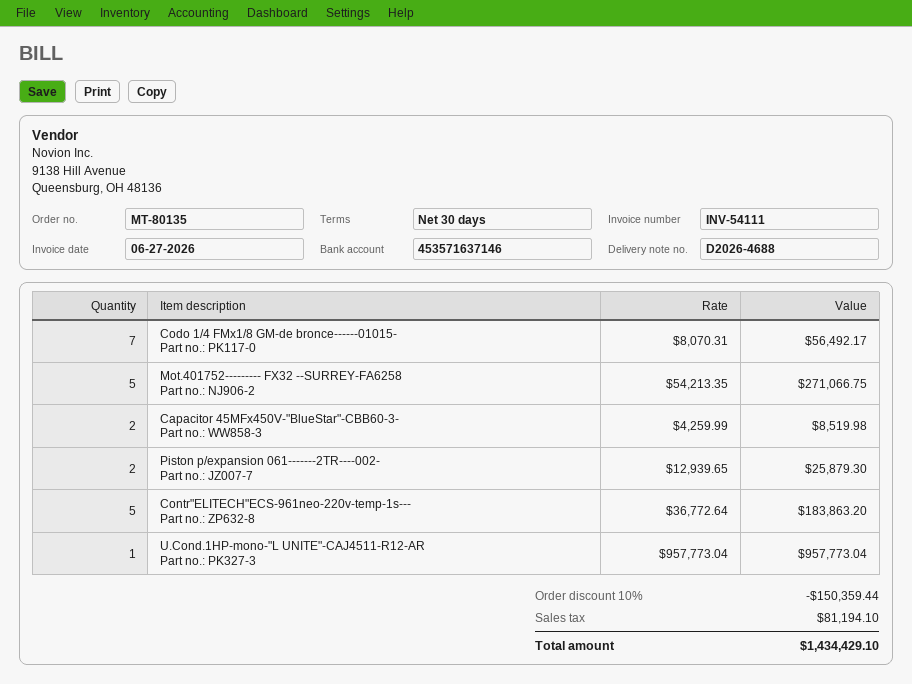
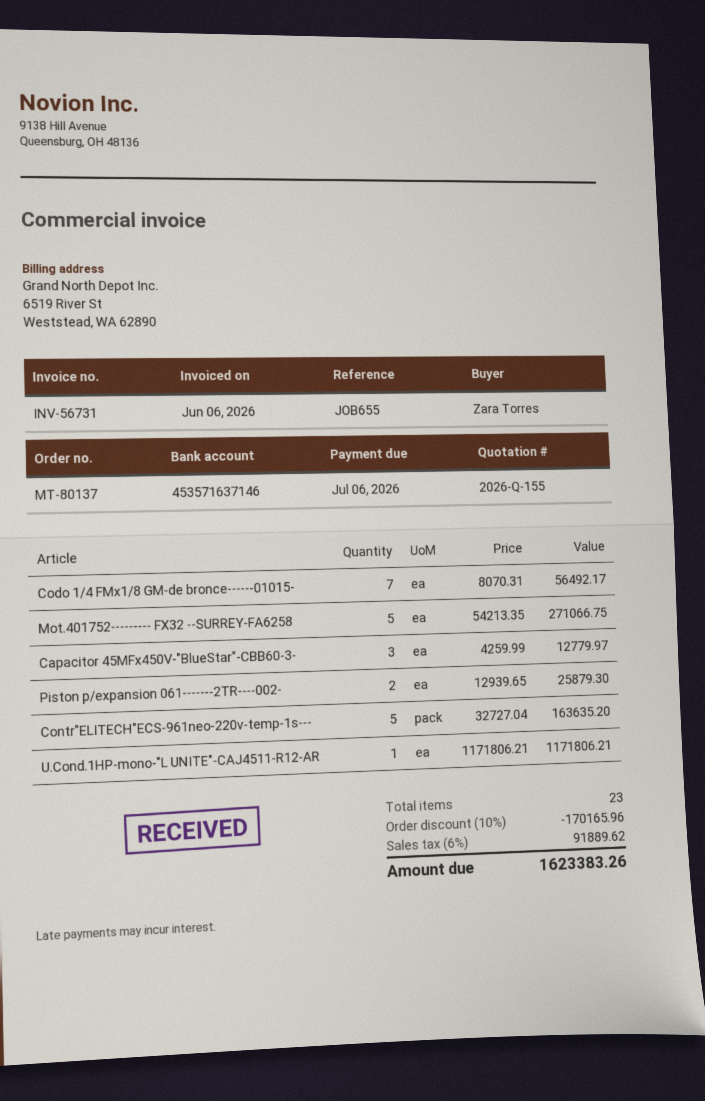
order number: MT-80135 -> MT-80137
invoice number: INV-54111 -> INV-56731
invoice date: 2026-06-27 -> 2026-06-06
Capacitor 45MFx450V-"BlueStar"-CBB60-3-: 2 x 4259.99 = 8519.98 -> 3 x 4259.99 = 12779.97
Contr"ELITECH"ECS-961neo-220v-temp-1s---: 5 x 36772.64 = 183863.20 -> 5 x 32727.04 = 163635.20
U.Cond.1HP-mono-"L UNITE"-CAJ4511-R12-AR: 1 x 957773.04 = 957773.04 -> 1 x 1171806.21 = 1171806.21
discount: 10% = 150359.44 -> 10% = 170165.96
tax: 81194.10 -> 91889.62
total: 1434429.10 -> 1623383.26

